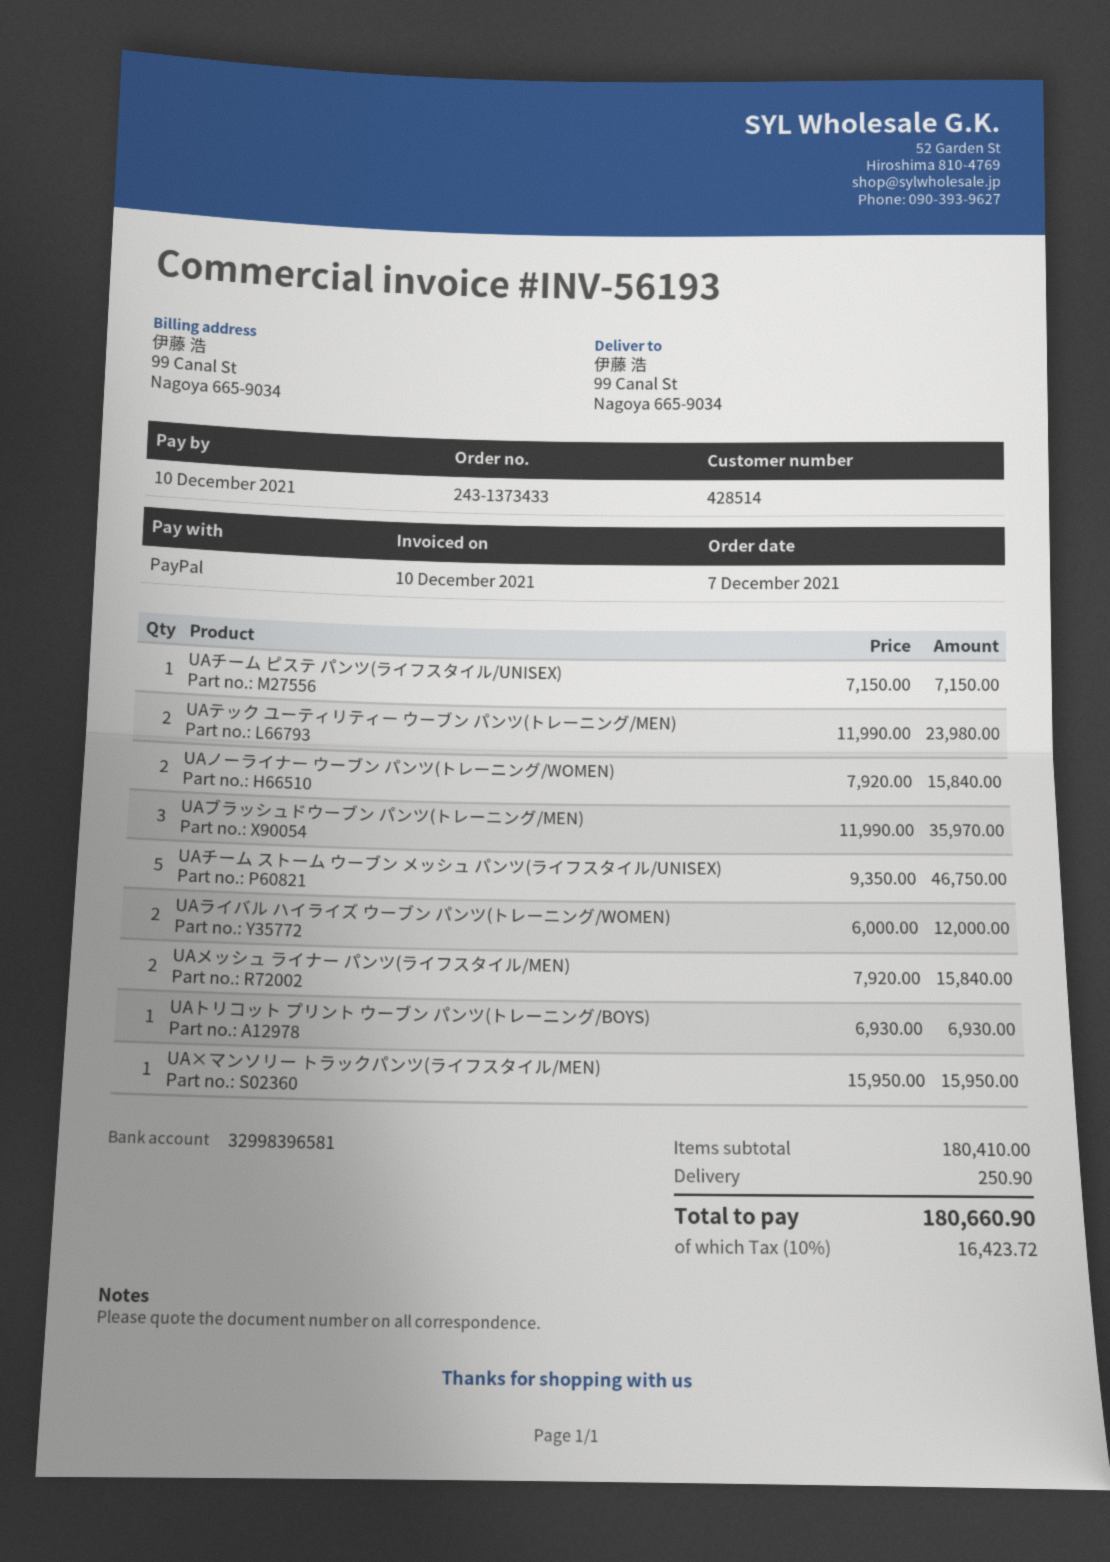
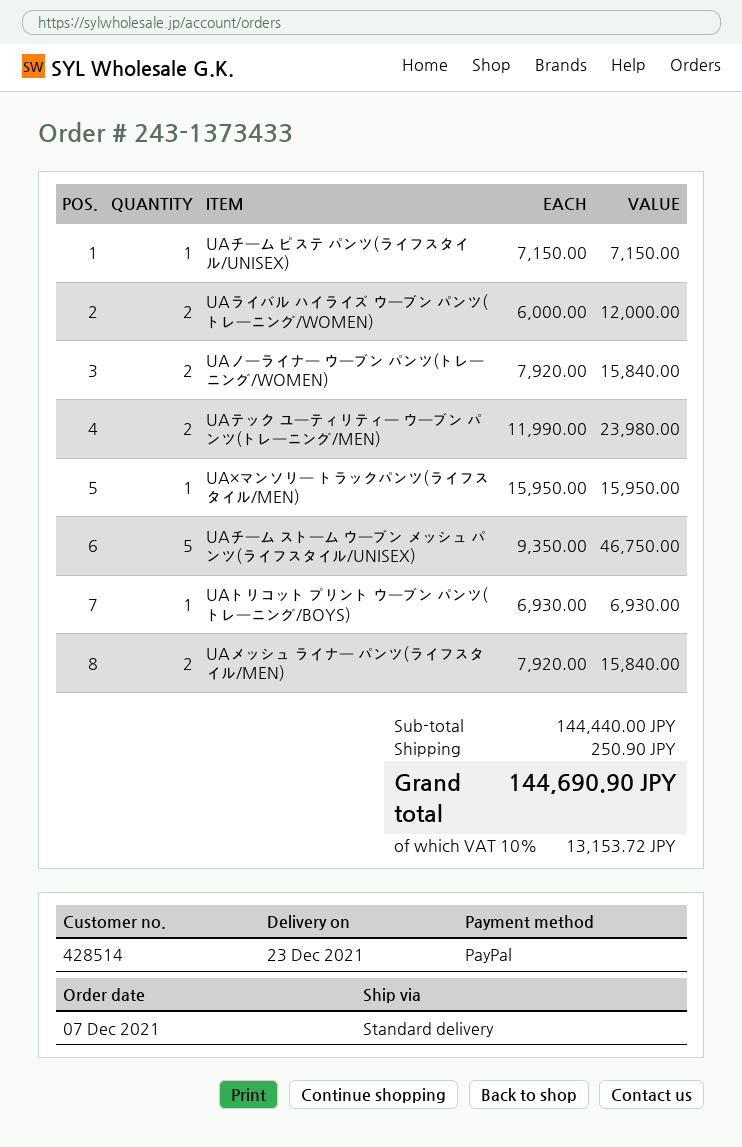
UAブラッシュドウーブン パンツ(トレーニング/MEN): 3 x 11990.00 = 35970.00 -> none
subtotal: 180410.00 -> 144440.00
tax: 10% = 16423.72 -> 10% = 13153.72
total: 180660.90 -> 144690.90

